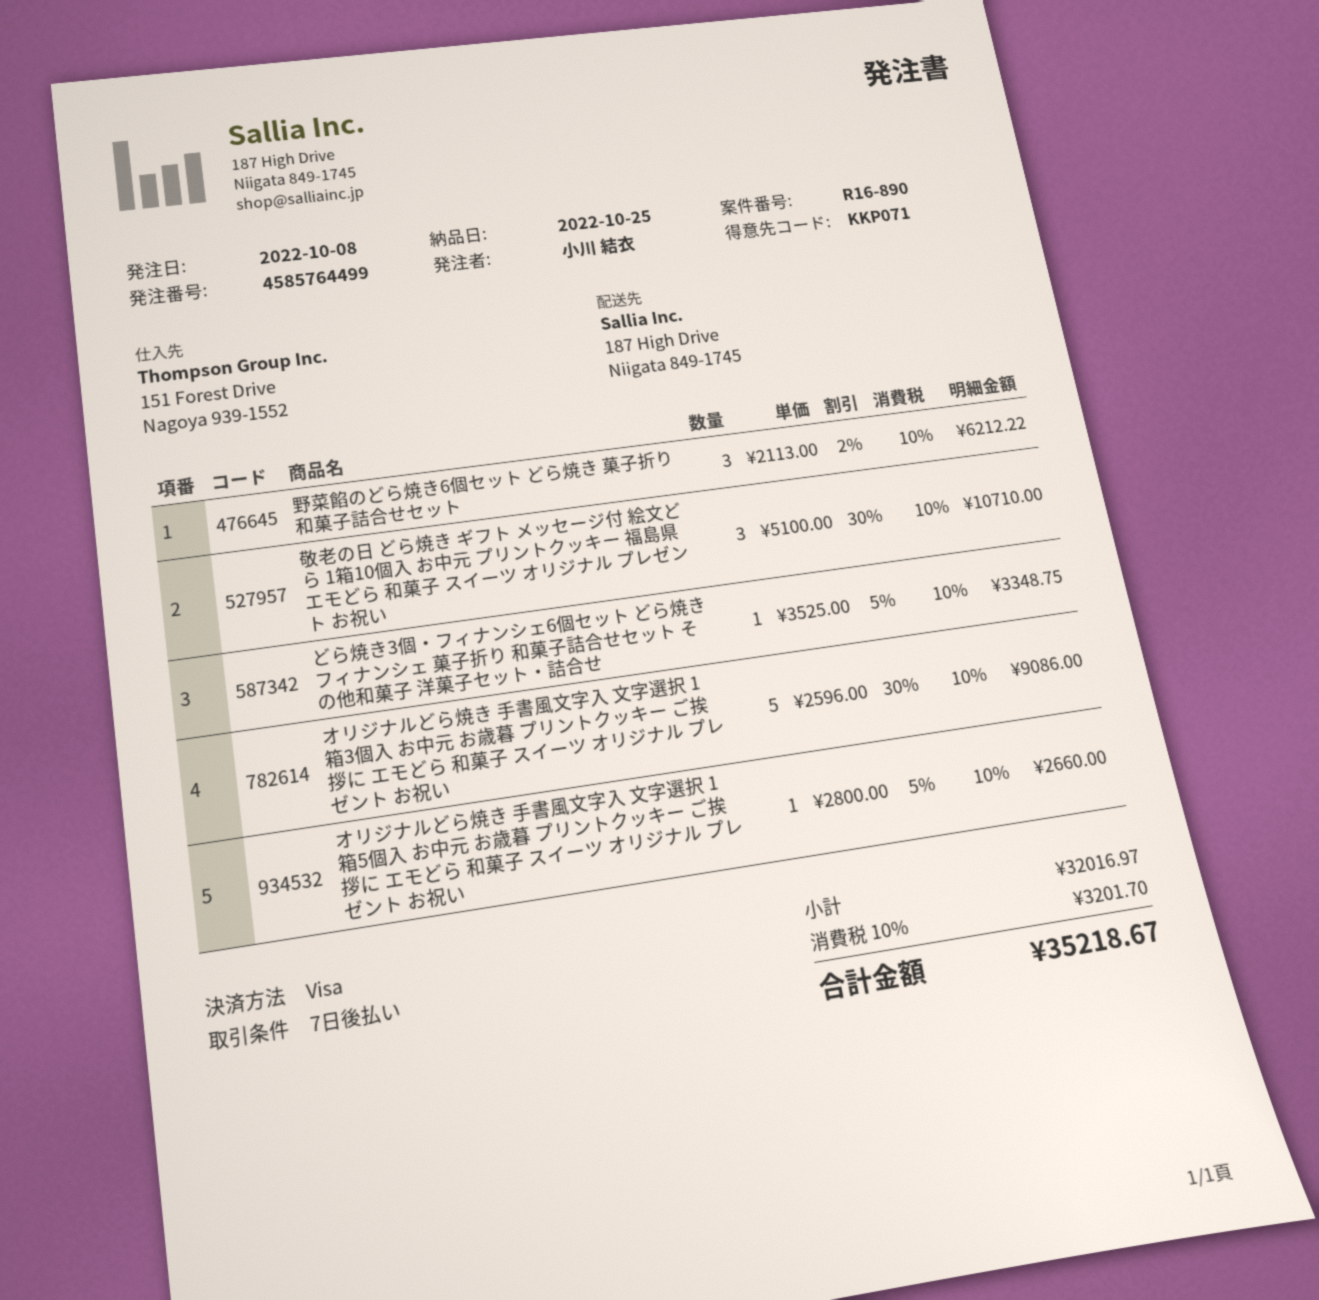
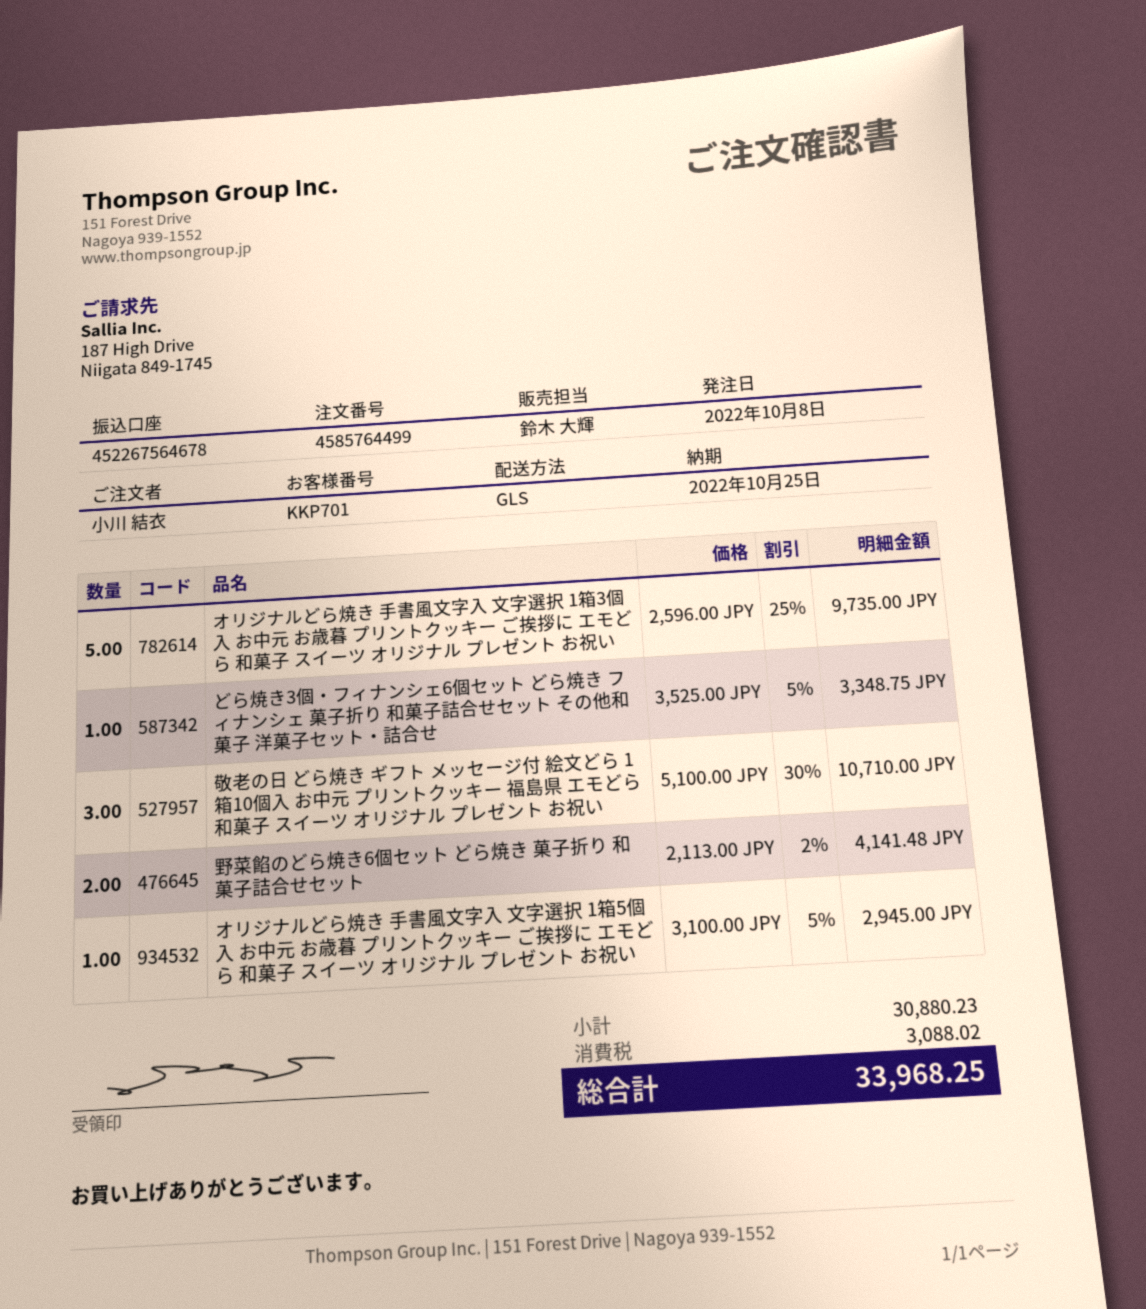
customer number: KKP071 -> KKP701
野菜餡のどら焼き6個セット どら焼き 菓子折り 和菓子詰合せセット: 3 x 2113.00 - 2% = 6212.22 -> 2 x 2113.00 - 2% = 4141.48
オリジナルどら焼き 手書風文字入 文字選択 1箱3個入 お中元 お歳暮 プリントクッキー ご挨拶に エモどら 和菓子 スイーツ オリジナル プレゼント お祝い: 5 x 2596.00 - 30% = 9086.00 -> 5 x 2596.00 - 25% = 9735.00
オリジナルどら焼き 手書風文字入 文字選択 1箱5個入 お中元 お歳暮 プリントクッキー ご挨拶に エモどら 和菓子 スイーツ オリジナル プレゼント お祝い: 1 x 2800.00 - 5% = 2660.00 -> 1 x 3100.00 - 5% = 2945.00
subtotal: 32016.97 -> 30880.23
tax: 3201.70 -> 3088.02
total: 35218.67 -> 33968.25

